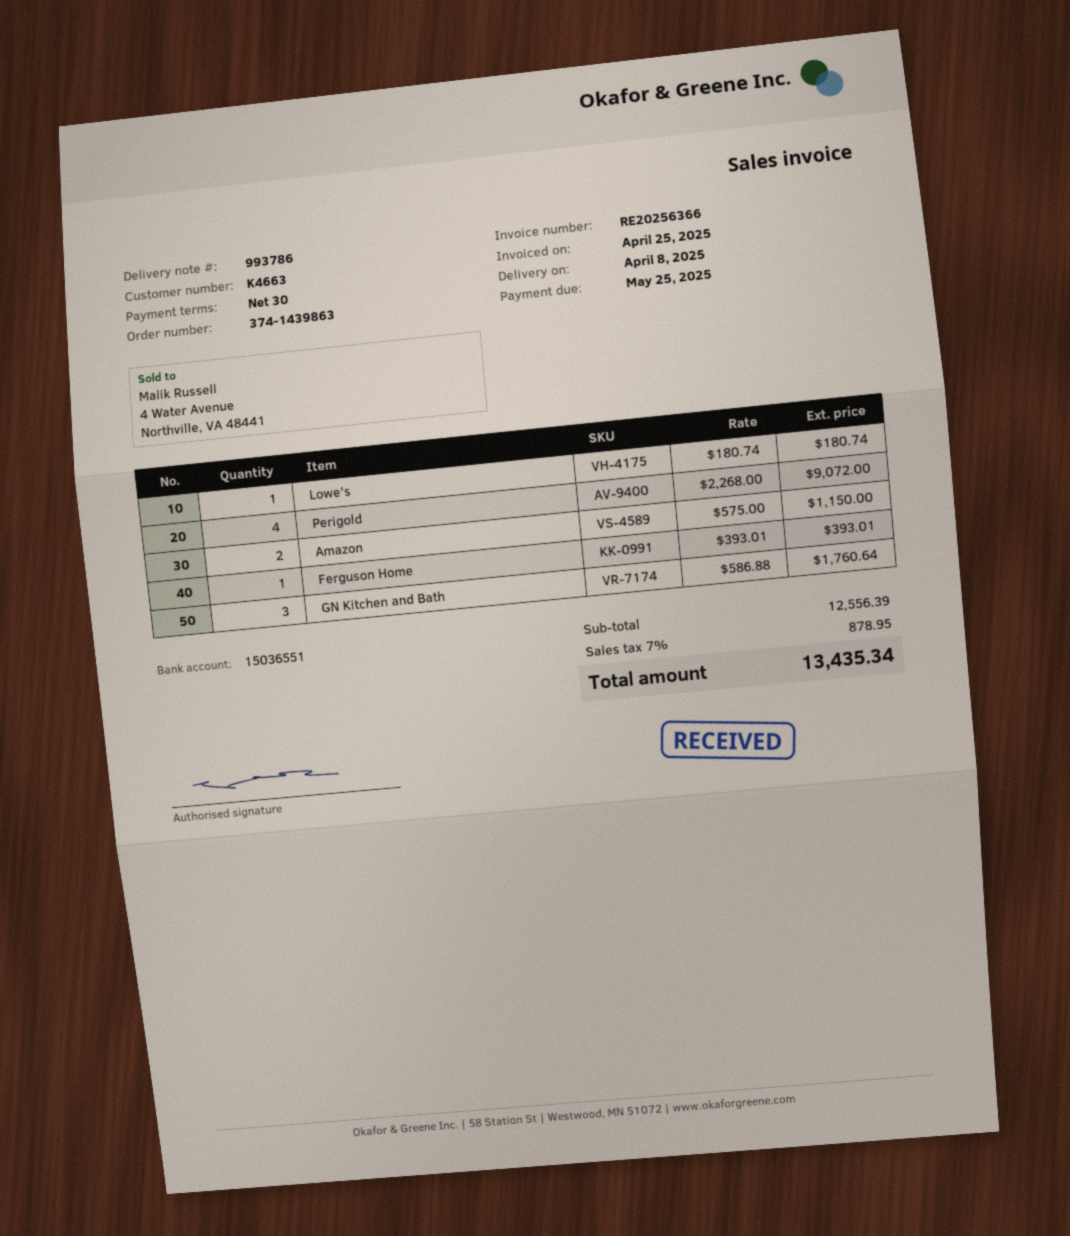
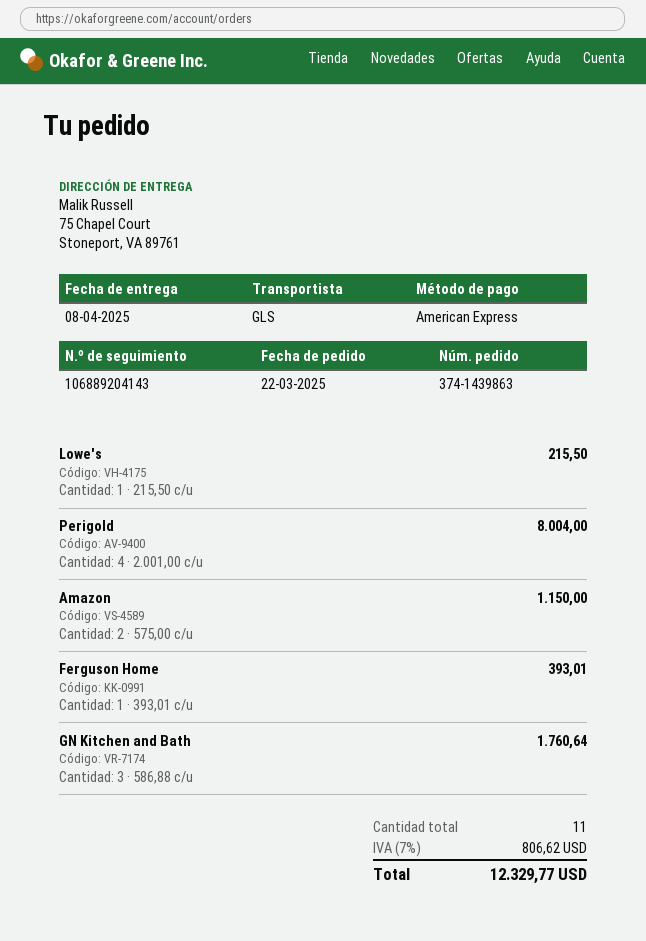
Lowe's: 1 x 180.74 = 180.74 -> 1 x 215.50 = 215.50
Perigold: 4 x 2268.00 = 9072.00 -> 4 x 2001.00 = 8004.00
tax: 7% = 878.95 -> 7% = 806.62
total: 13435.34 -> 12329.77

